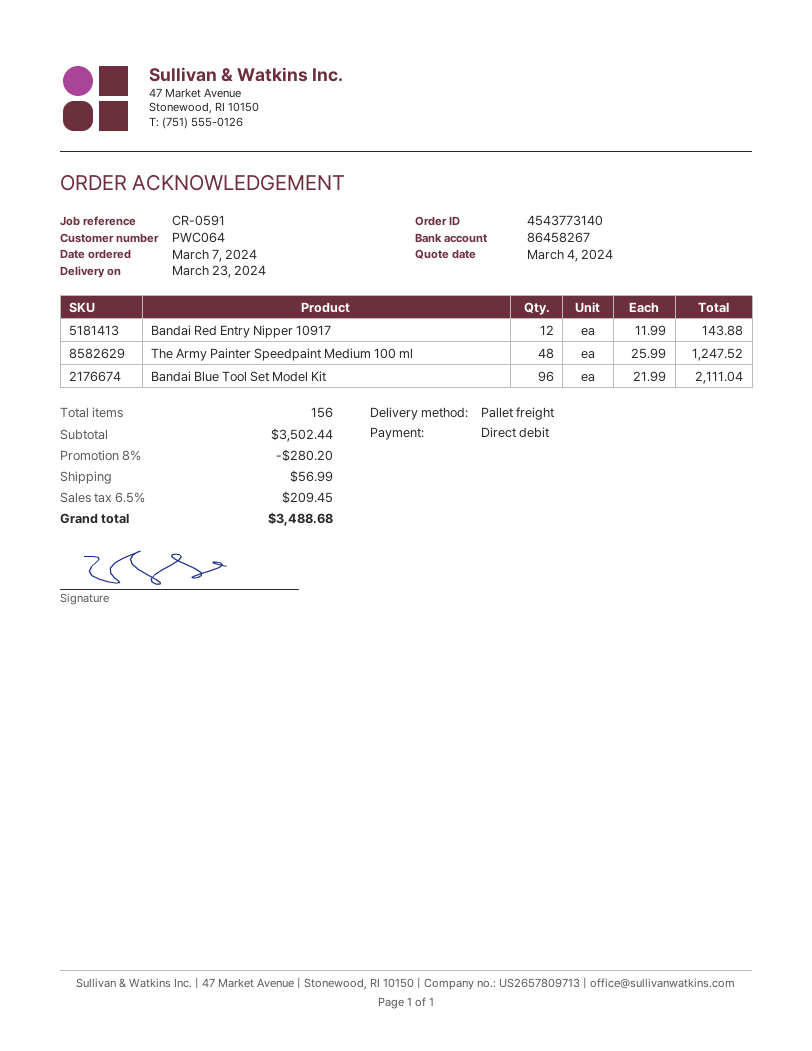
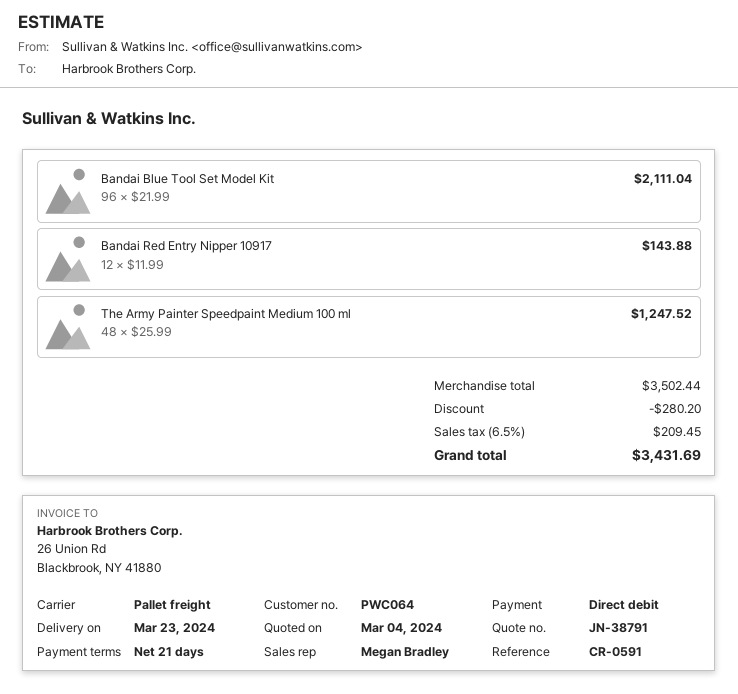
shipping: 56.99 -> none
total: 3488.68 -> 3431.69

